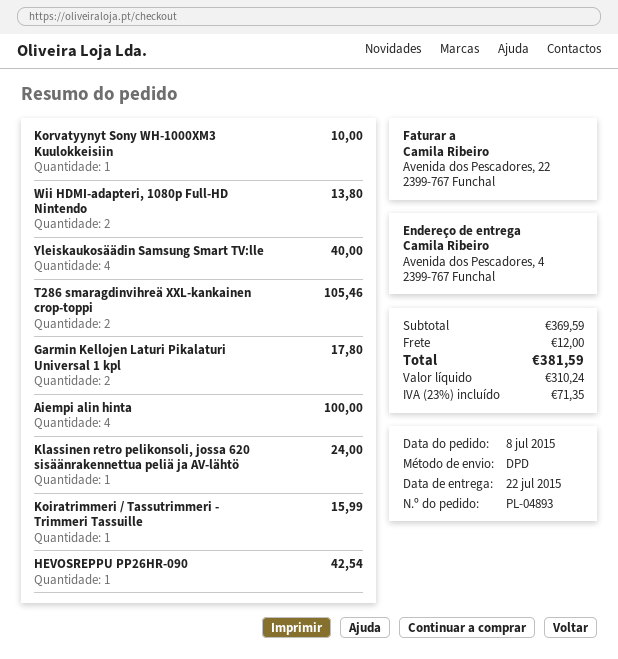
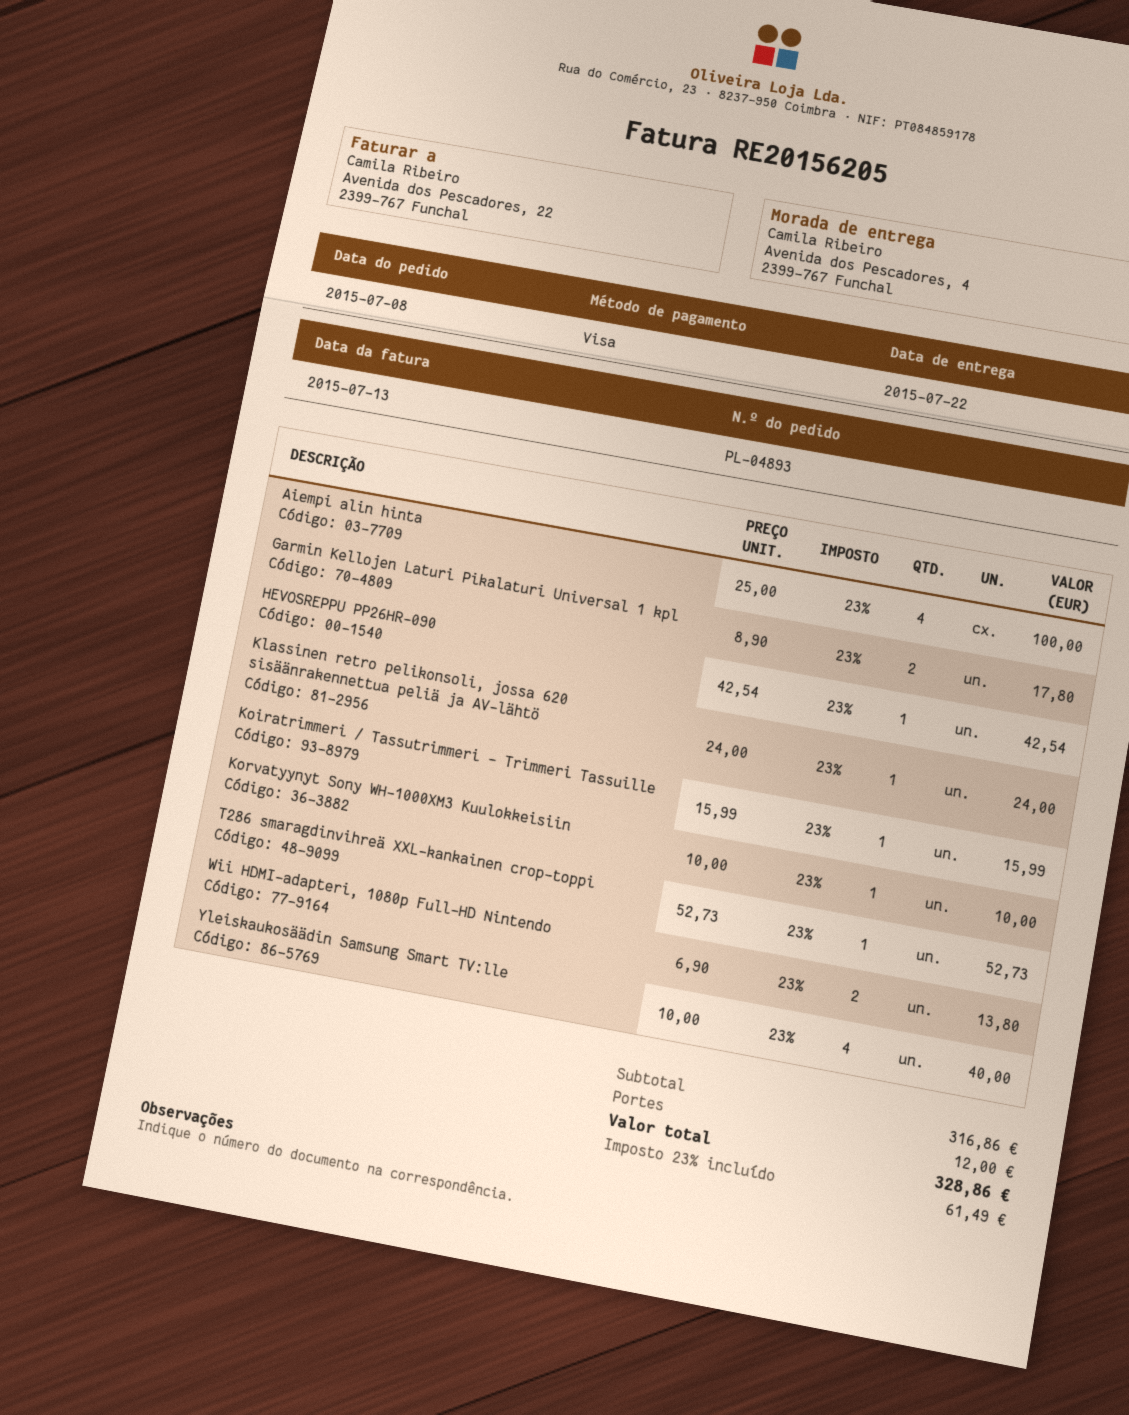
T286 smaragdinvihreä XXL-kankainen crop-toppi: 2 for 105.46 -> 1 for 52.73
subtotal: 369.59 -> 316.86
tax: 23% = 71.35 -> 23% = 61.49
total: 381.59 -> 328.86

